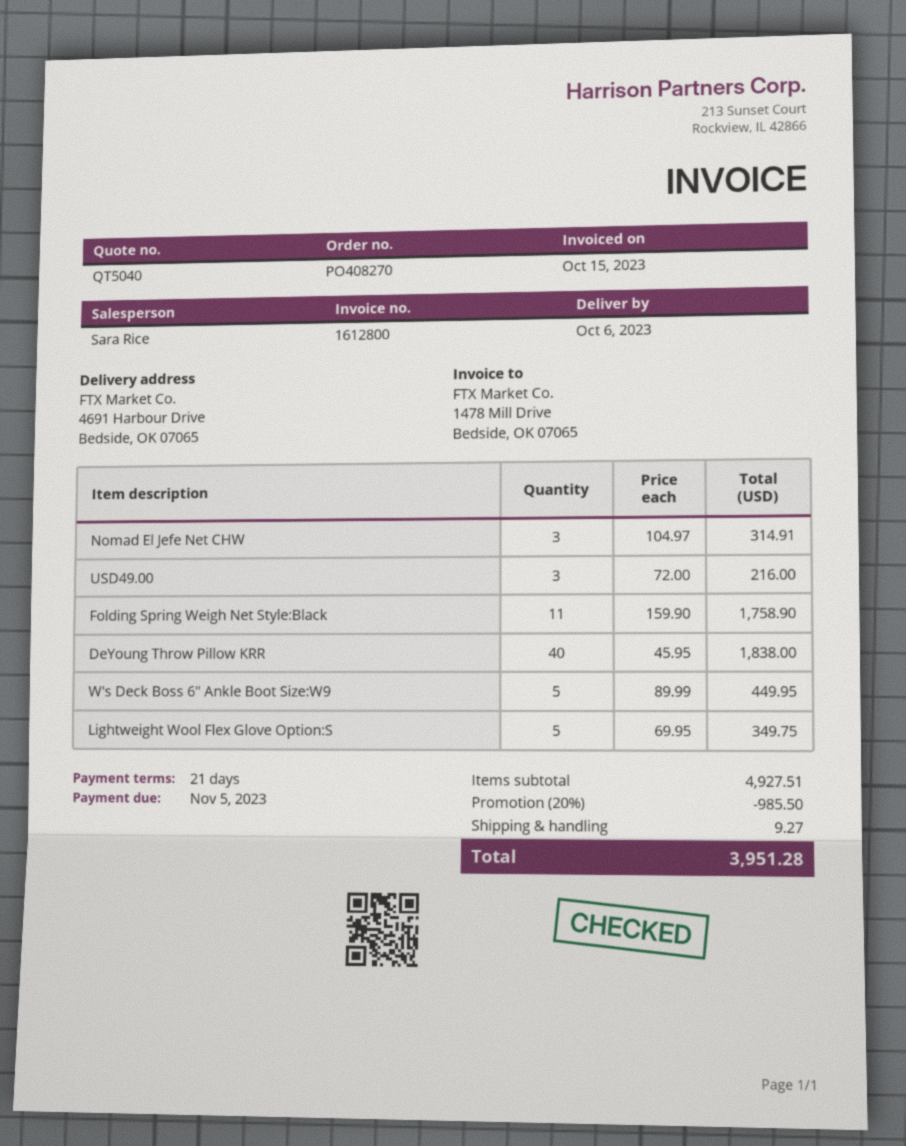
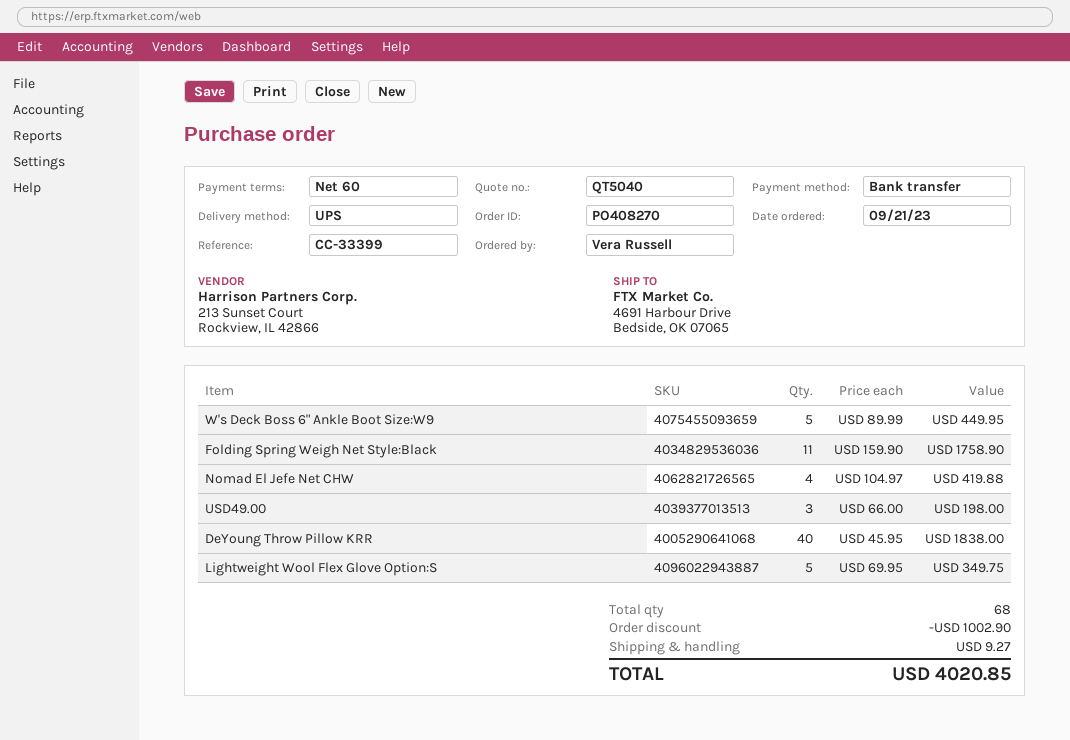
payment terms: 21 days -> 60 days
Nomad El Jefe Net CHW: 3 x 104.97 = 314.91 -> 4 x 104.97 = 419.88
USD49.00: 3 x 72.00 = 216.00 -> 3 x 66.00 = 198.00
discount: 985.50 -> 1002.90
total: 3951.28 -> 4020.85

